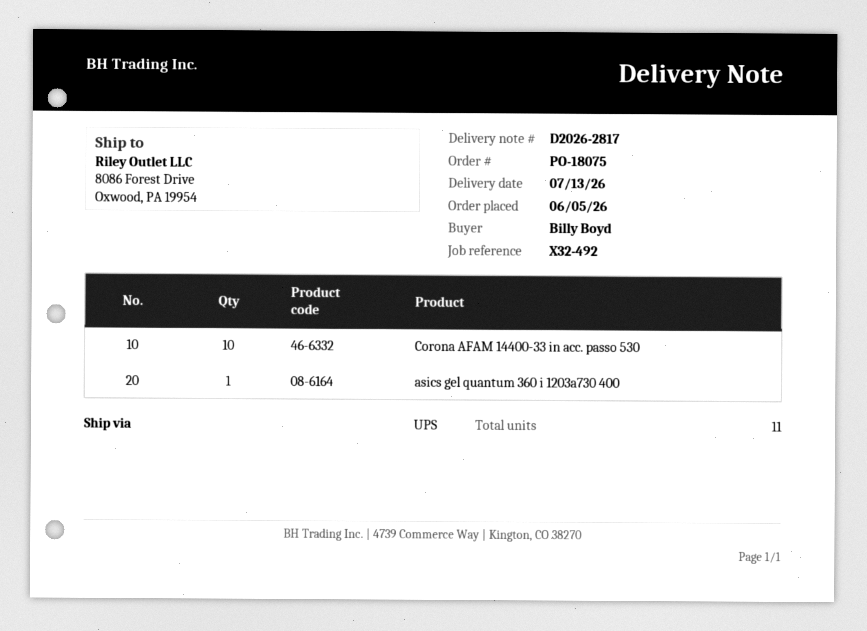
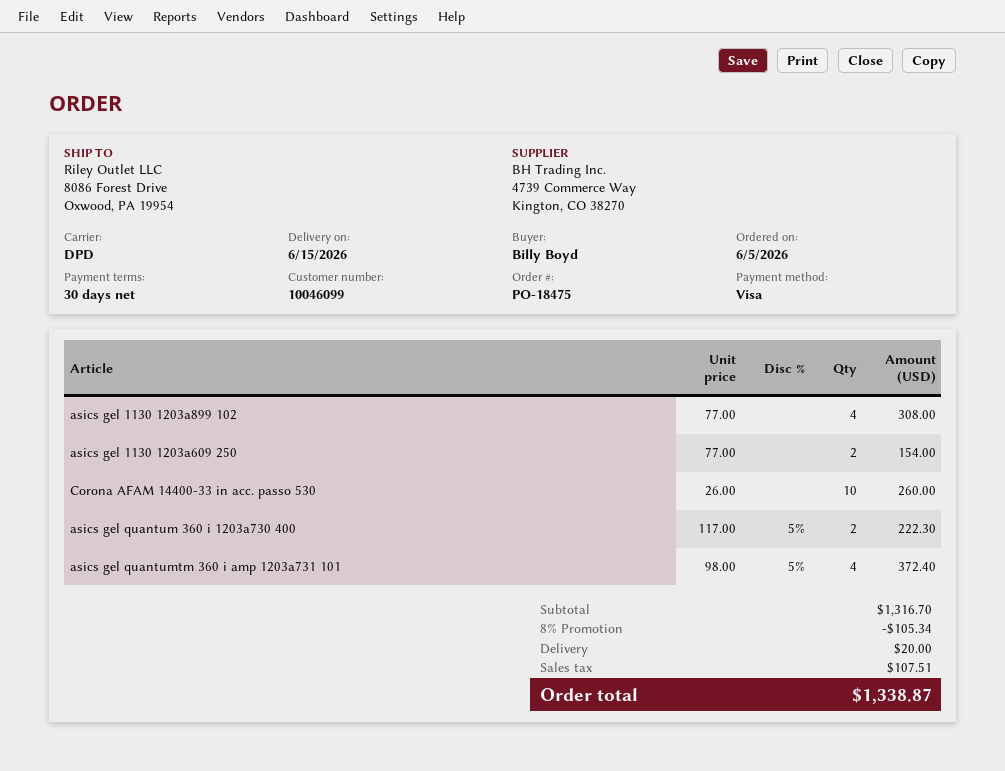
order number: PO-18075 -> PO-18475
delivery date: 2026-07-13 -> 2026-06-15
shipping method: UPS -> DPD
asics gel quantum 360 i 1203a730 400: 1 -> 2
asics gel 1130 1203a899 102: none -> 4
asics gel 1130 1203a609 250: none -> 2
asics gel quantumtm 360 i amp 1203a731 101: none -> 4

